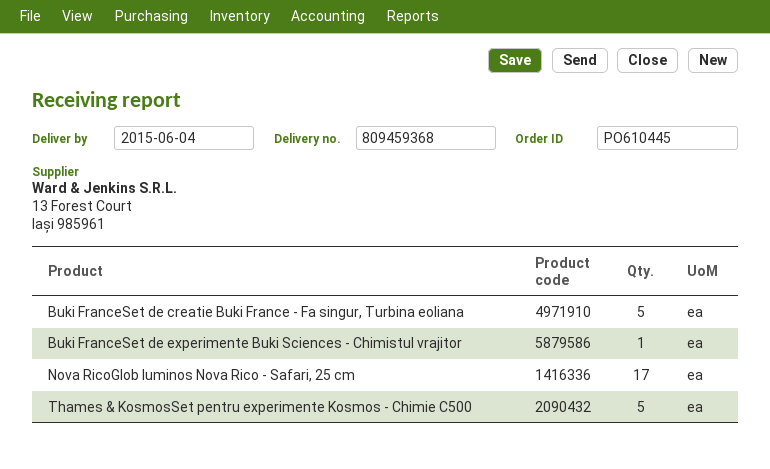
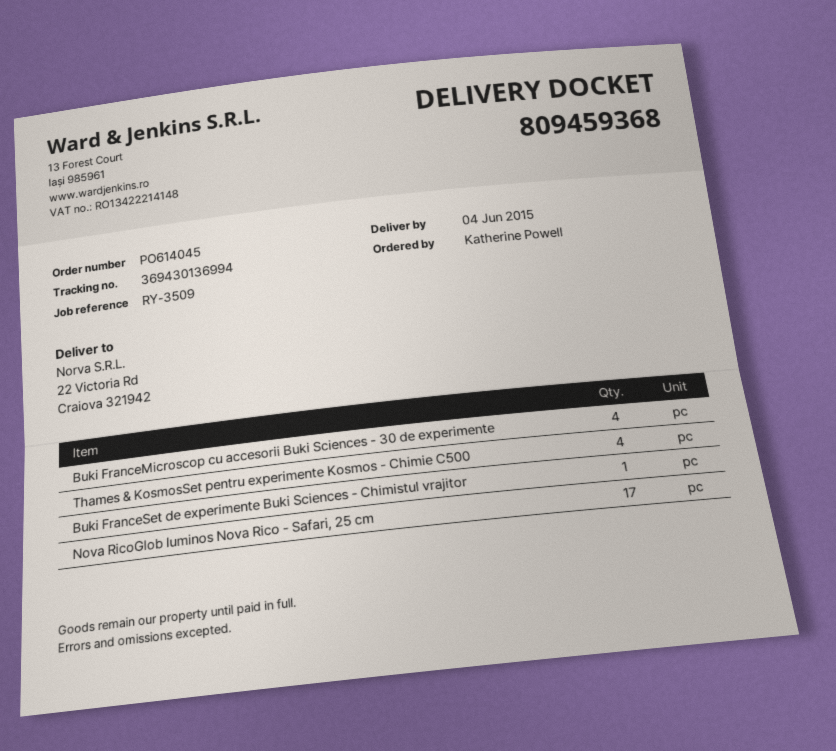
order number: PO610445 -> PO614045
Buki FranceSet de creatie Buki France - Fa singur, Turbina eoliana: 5 -> none
Thames & KosmosSet pentru experimente Kosmos - Chimie С500: 5 -> 4
Buki FranceMicroscop cu accesorii Buki Sciences - 30 de experimente: none -> 4

